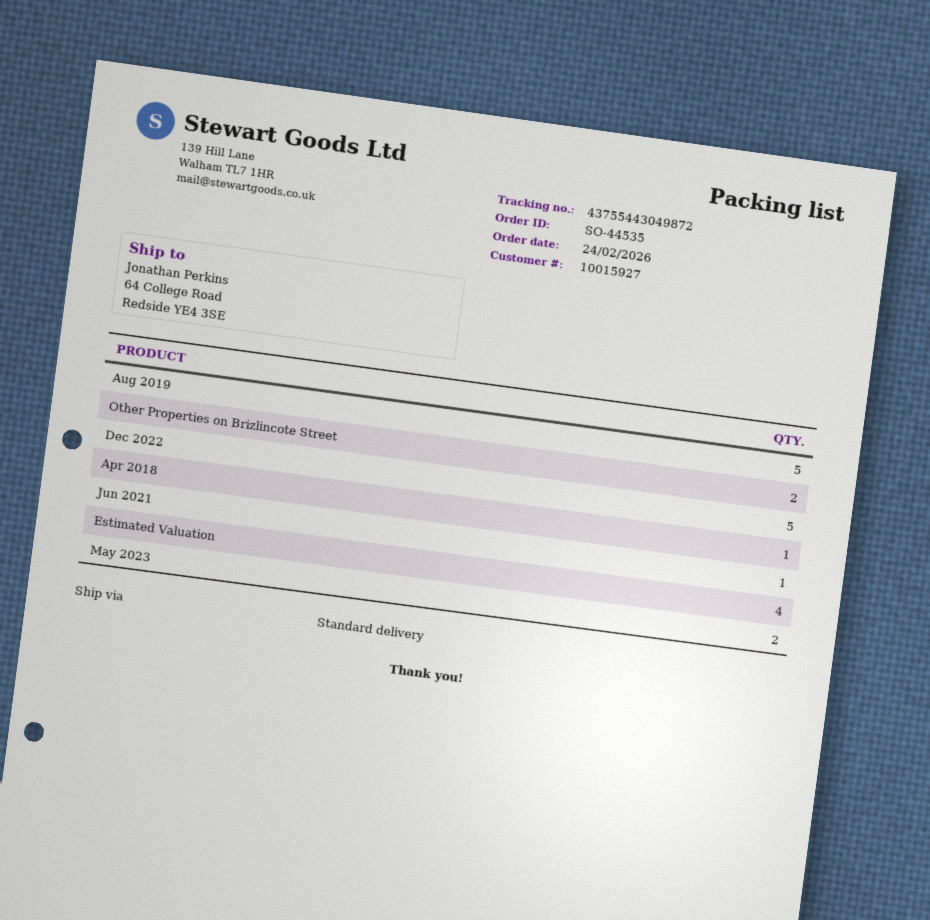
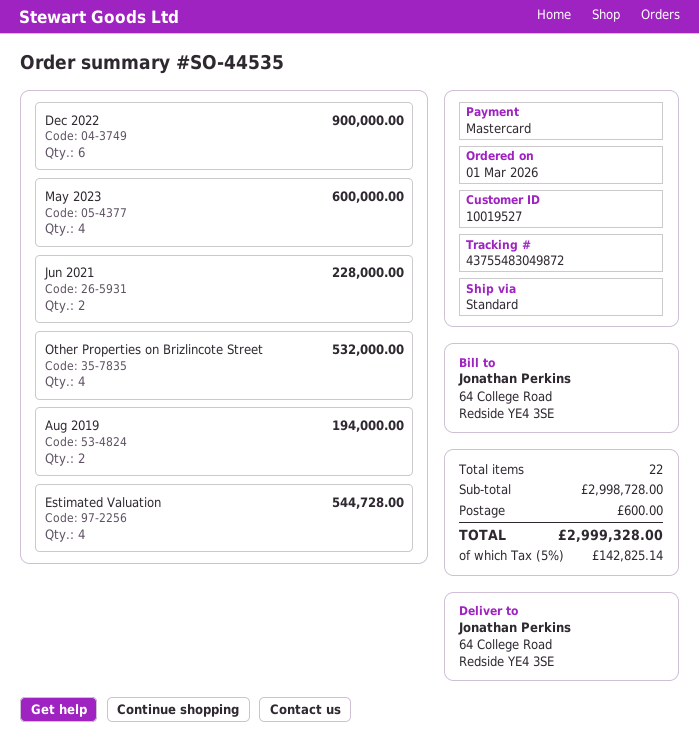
order date: 2026-02-24 -> 2026-03-01
customer number: 10015927 -> 10019527
tracking number: 43755443049872 -> 43755483049872
Aug 2019: 5 -> 2
Other Properties on Brizlincote Street: 2 -> 4
Dec 2022: 5 -> 6
Apr 2018: 1 -> none
Jun 2021: 1 -> 2
May 2023: 2 -> 4

